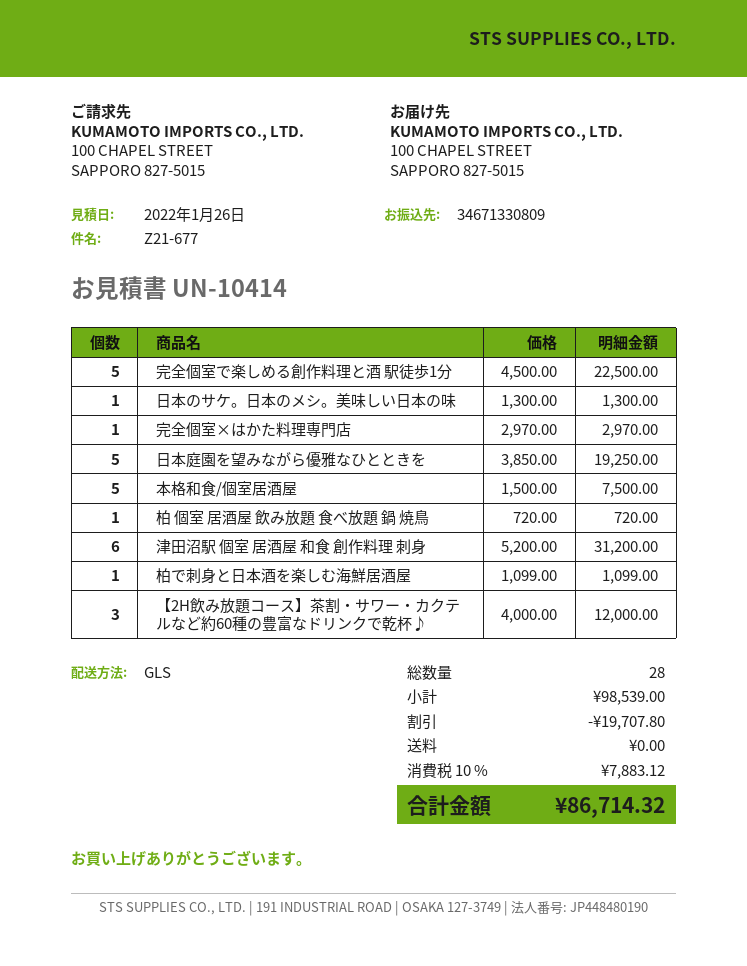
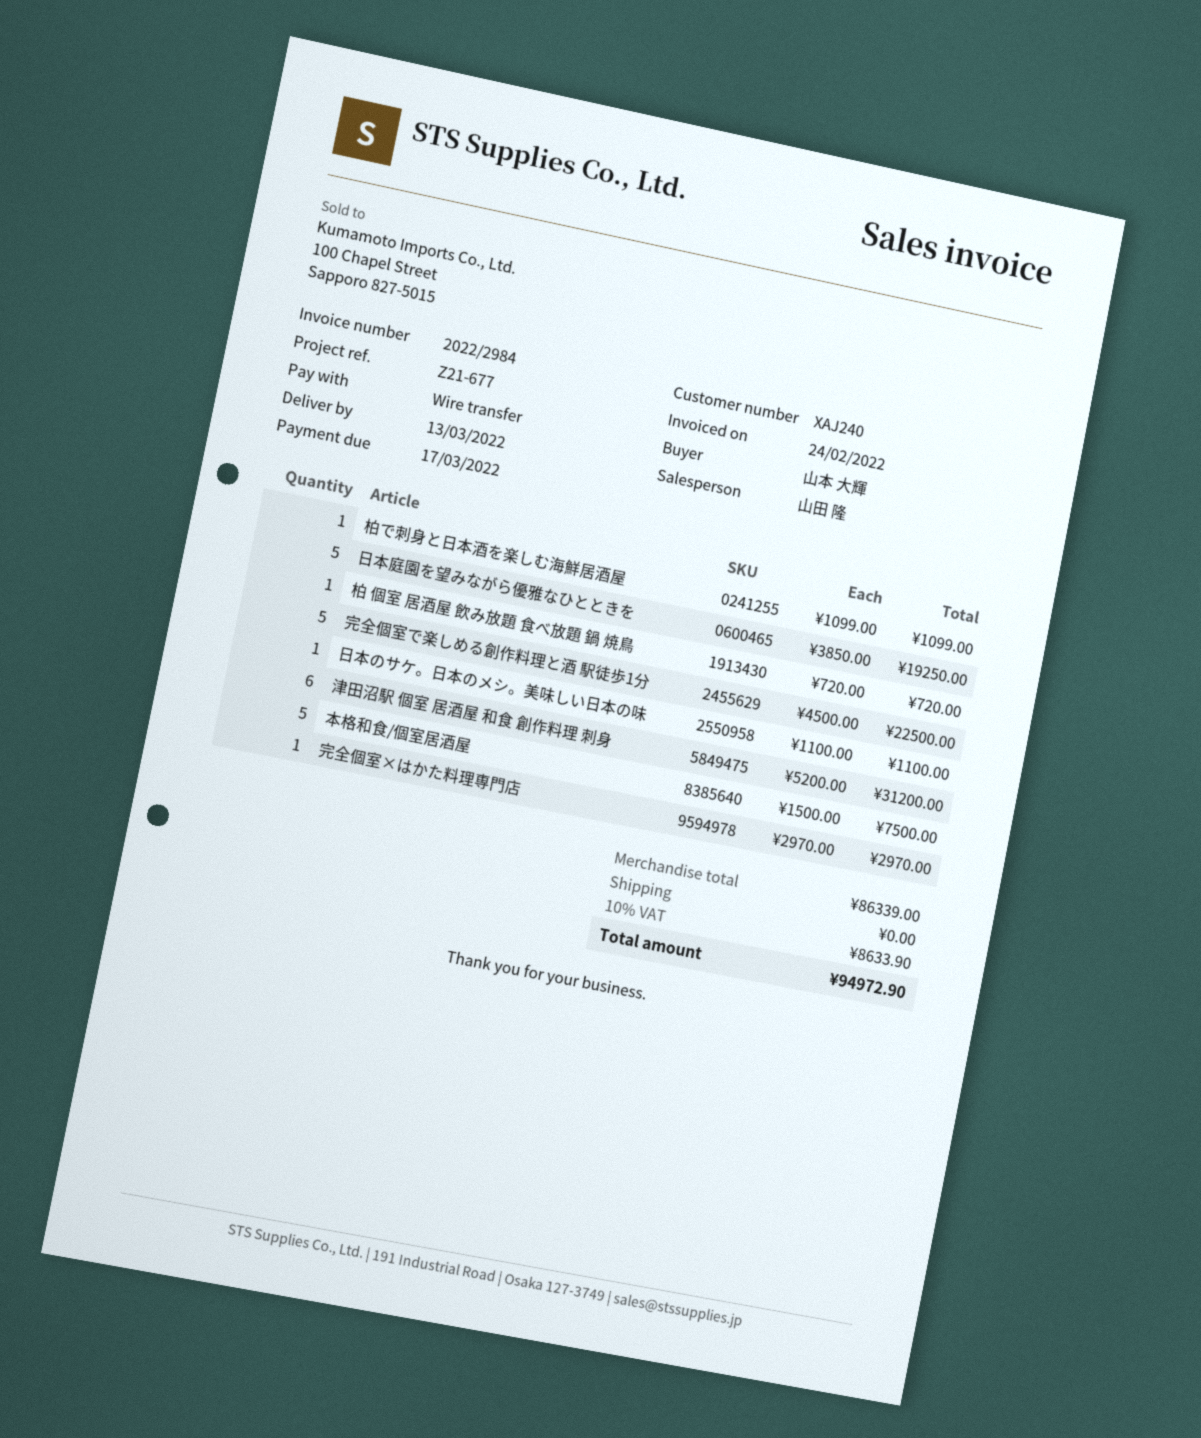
日本のサケ。日本のメシ。美味しい日本の味: 1 x 1300.00 = 1300.00 -> 1 x 1100.00 = 1100.00
【2H飲み放題コース】茶割・サワー・カクテルなど約60種の豊富なドリンクで乾杯♪: 3 x 4000.00 = 12000.00 -> none
subtotal: 98539.00 -> 86339.00
discount: 19707.80 -> none
tax: 10% = 7883.12 -> 10% = 8633.90
total: 86714.32 -> 94972.90

